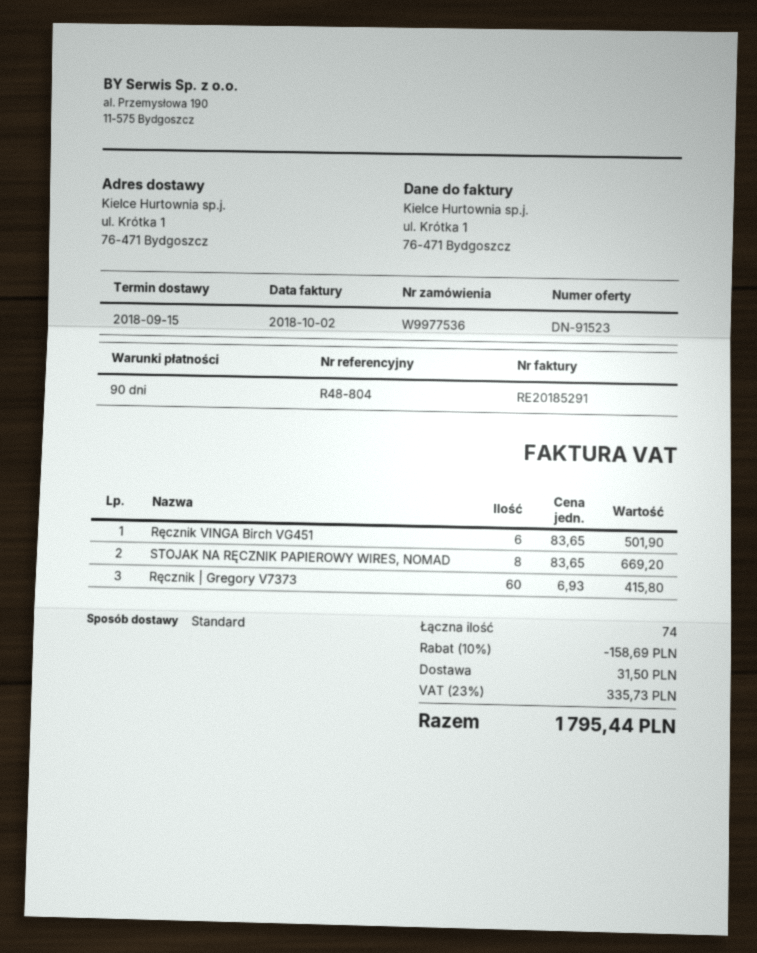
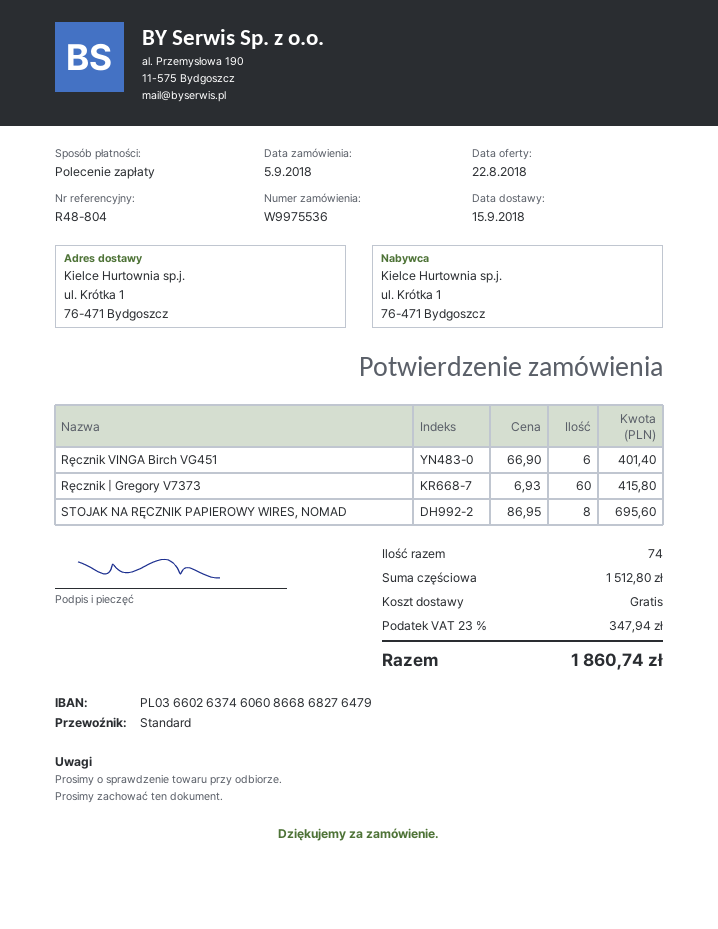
order number: W9977536 -> W9975536
Ręcznik VINGA Birch VG451: 6 x 83.65 = 501.90 -> 6 x 66.90 = 401.40
STOJAK NA RĘCZNIK PAPIEROWY WIRES, NOMAD: 8 x 83.65 = 669.20 -> 8 x 86.95 = 695.60
discount: 10% = 158.69 -> none
shipping: 31.50 -> 0.00
tax: 23% = 335.73 -> 23% = 347.94
total: 1795.44 -> 1860.74

